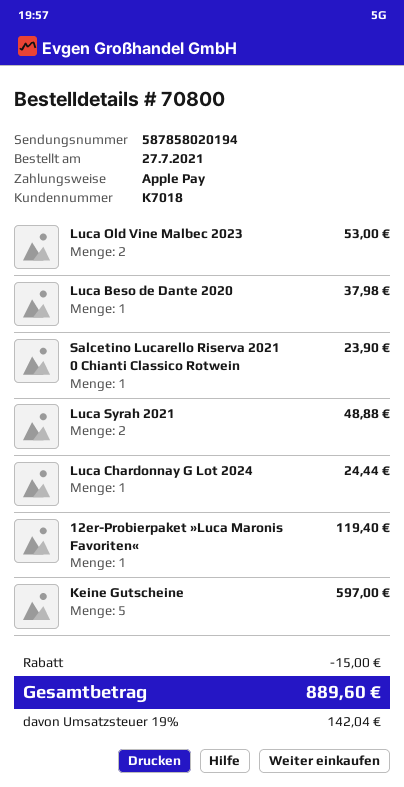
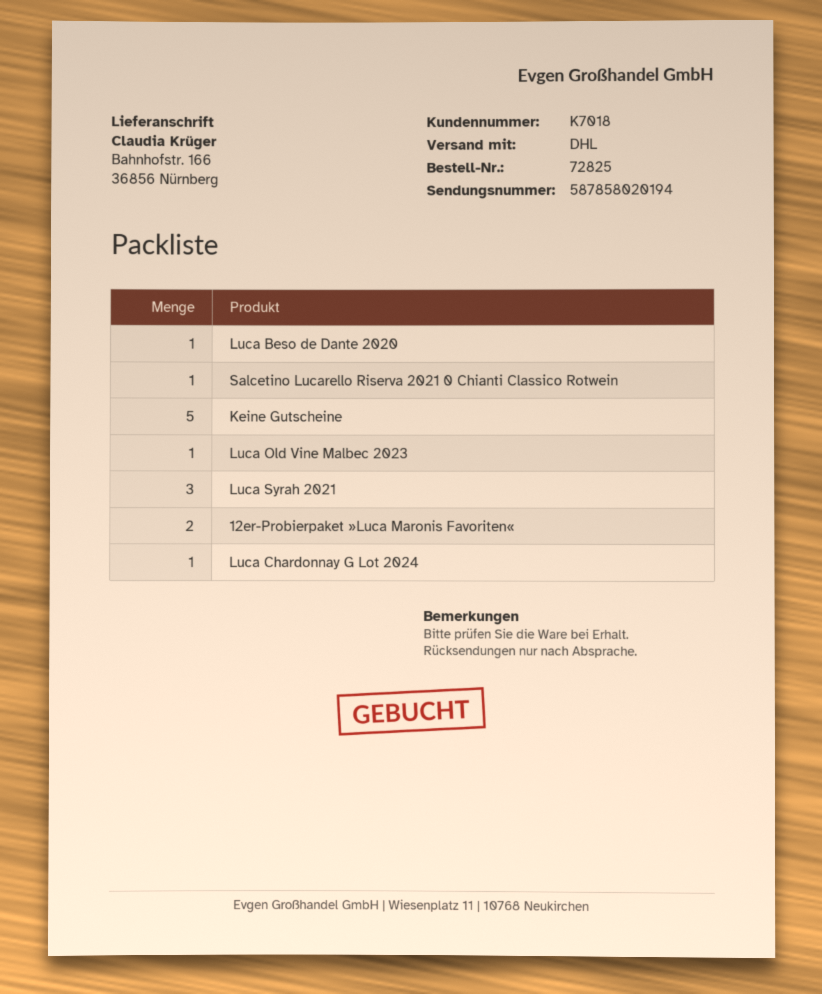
order number: 70800 -> 72825
Luca Old Vine Malbec 2023: 2 -> 1
Luca Syrah 2021: 2 -> 3
12er-Probierpaket »Luca Maronis Favoriten«: 1 -> 2

